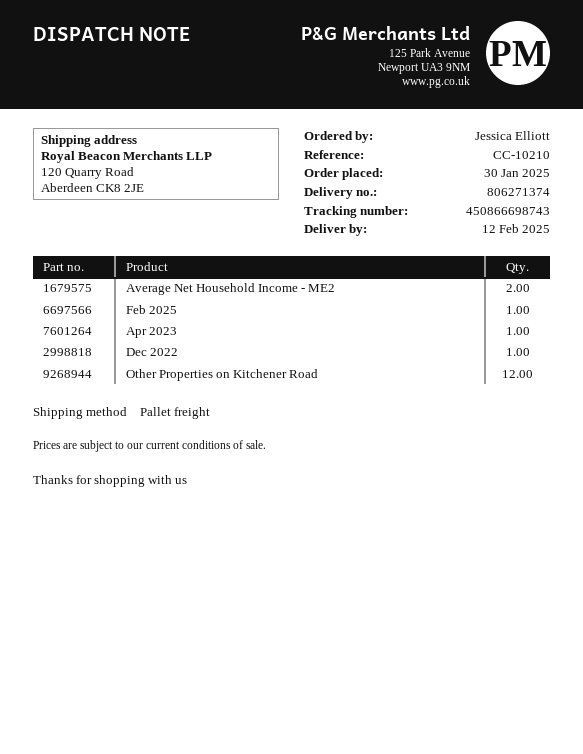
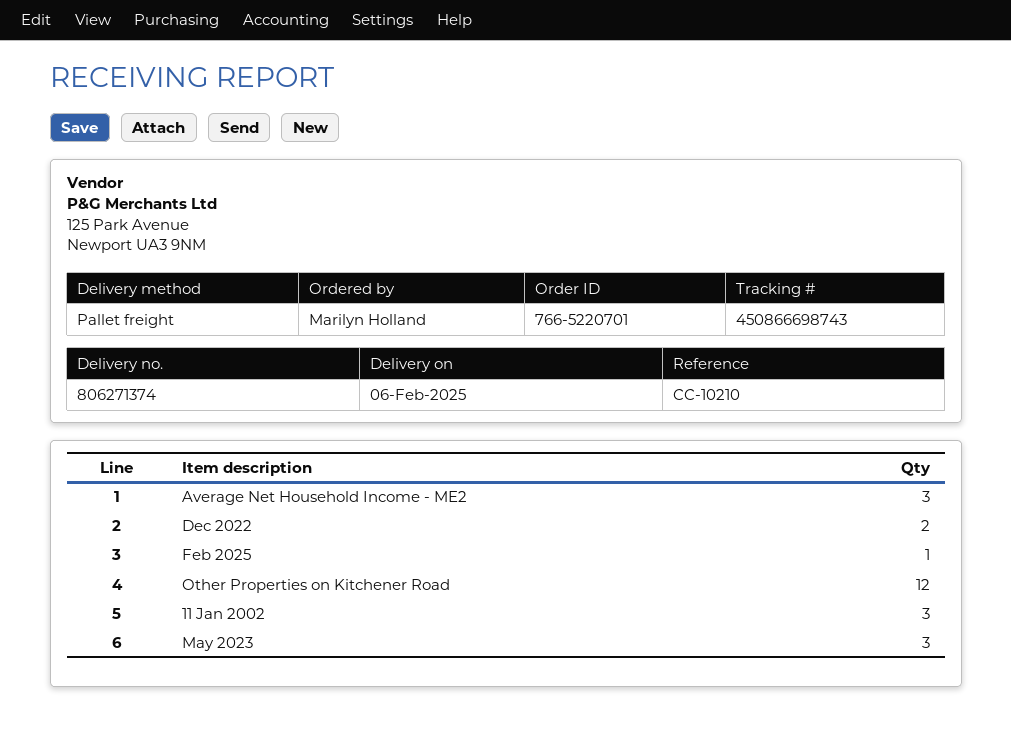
delivery date: 2025-02-12 -> 2025-02-06
ordered by: Jessica Elliott -> Marilyn Holland
Average Net Household Income - ME2: 2 -> 3
Apr 2023: 1 -> none
Dec 2022: 1 -> 2
11 Jan 2002: none -> 3
May 2023: none -> 3

